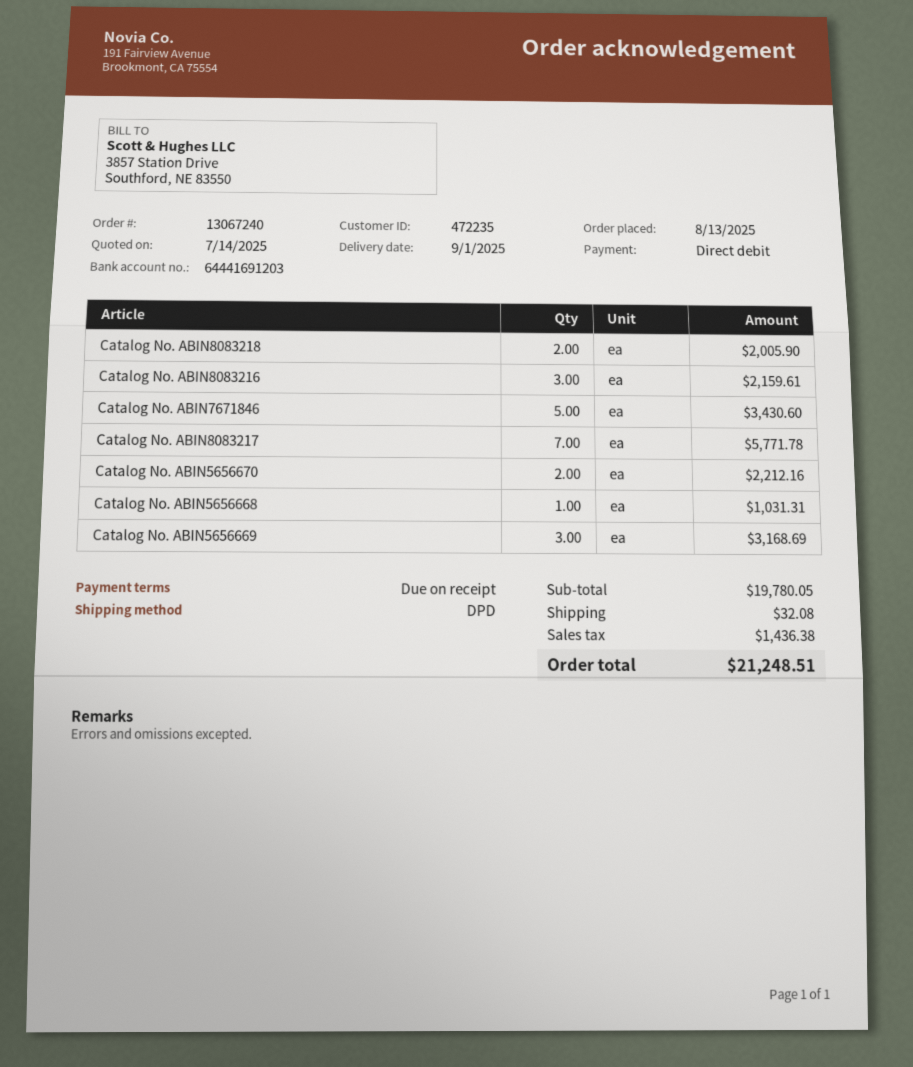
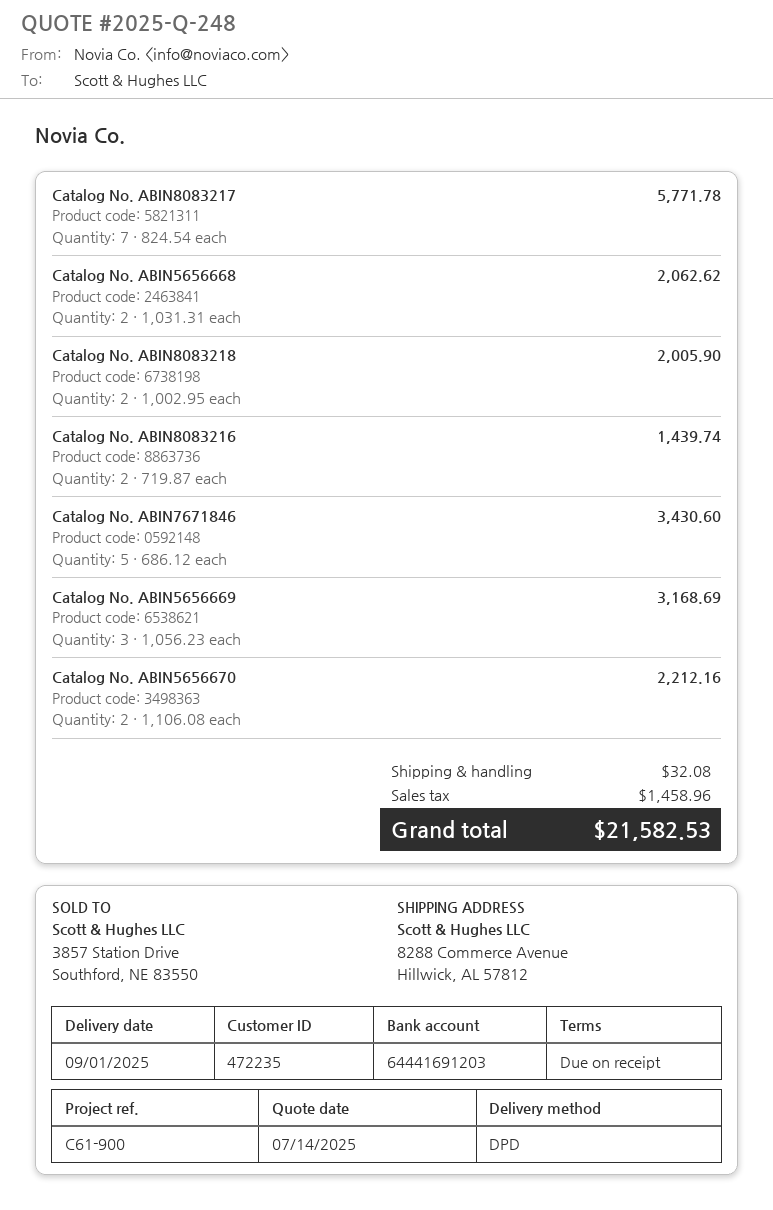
Catalog No. ABIN8083216: 3 for 2159.61 -> 2 for 1439.74
Catalog No. ABIN5656668: 1 for 1031.31 -> 2 for 2062.62
tax: 1436.38 -> 1458.96
total: 21248.51 -> 21582.53

